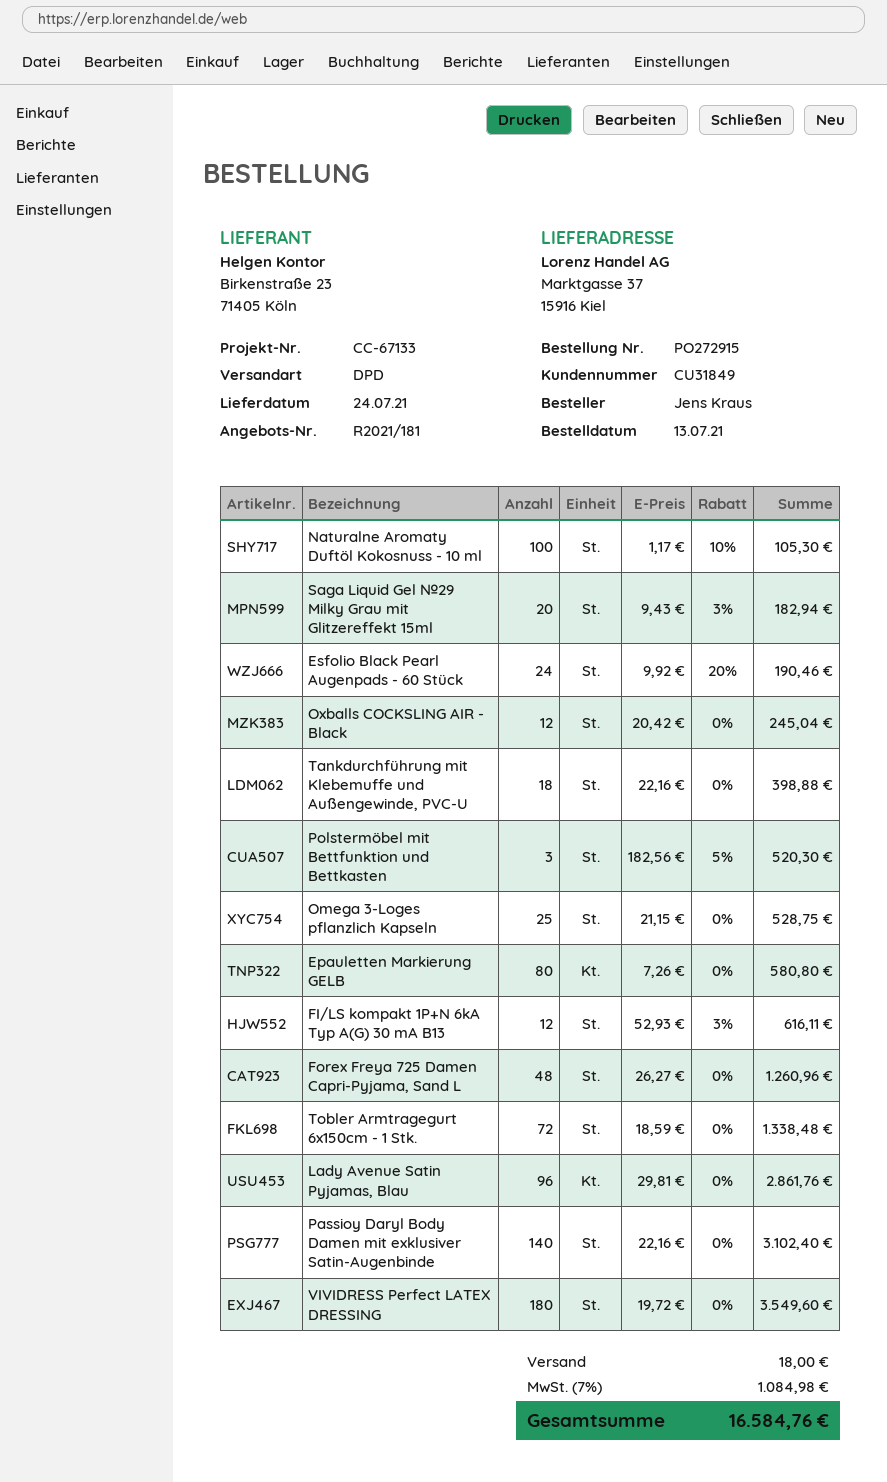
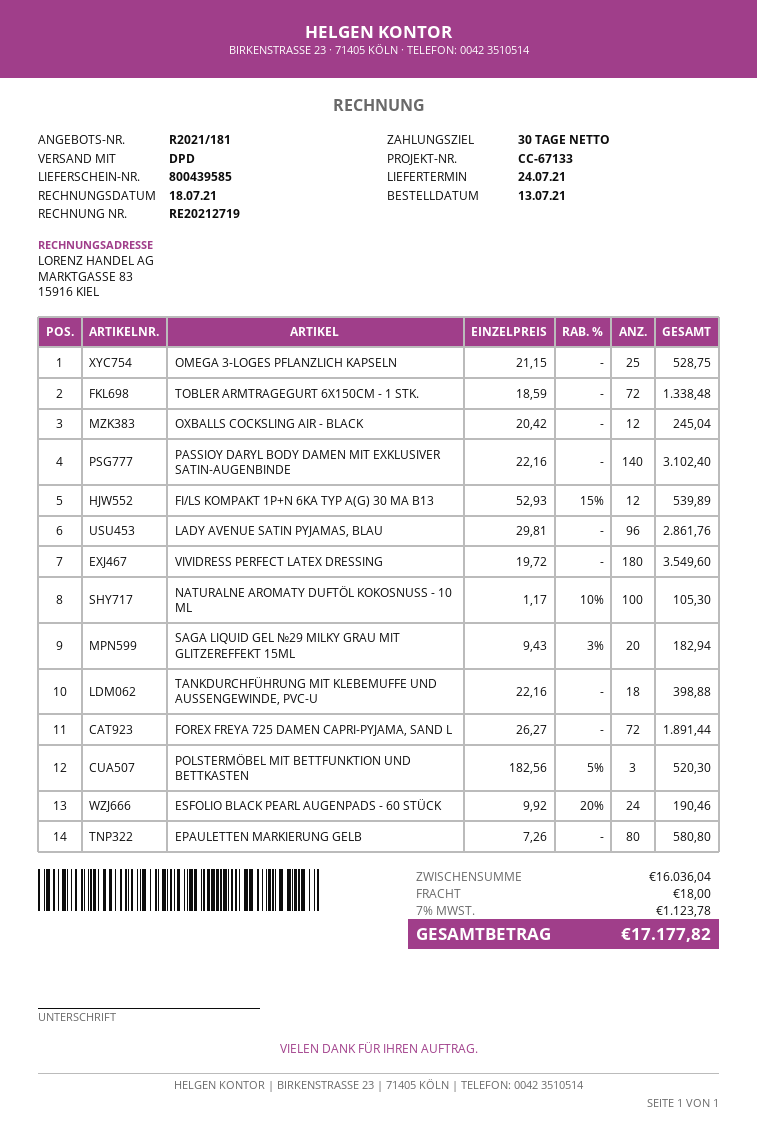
FI/LS kompakt 1P+N 6kA Typ A(G) 30 mA B13: 12 x 52.93 - 3% = 616.11 -> 12 x 52.93 - 15% = 539.89
Forex Freya 725 Damen Capri-Pyjama, Sand L: 48 x 26.27 = 1260.96 -> 72 x 26.27 = 1891.44
tax: 7% = 1084.98 -> 7% = 1123.78
total: 16584.76 -> 17177.82

